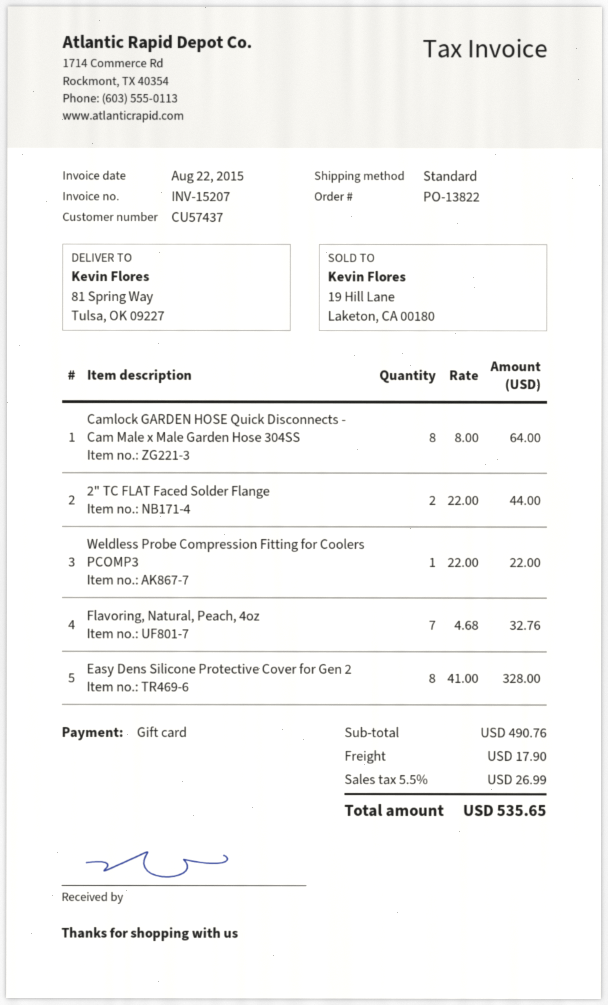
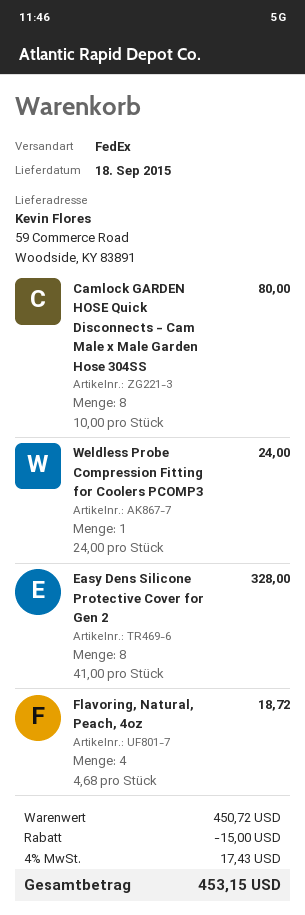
shipping method: standard -> FedEx
ship to: 81 Spring Way, Tulsa, OK 09227 -> 59 Commerce Road, Woodside, KY 83891
Camlock GARDEN HOSE Quick Disconnects - Cam Male x Male Garden Hose 304SS: 8 x 8.00 = 64.00 -> 8 x 10.00 = 80.00
2" TC FLAT Faced Solder Flange: 2 x 22.00 = 44.00 -> none
Weldless Probe Compression Fitting for Coolers PCOMP3: 1 x 22.00 = 22.00 -> 1 x 24.00 = 24.00
Flavoring, Natural, Peach, 4oz: 7 x 4.68 = 32.76 -> 4 x 4.68 = 18.72
subtotal: 490.76 -> 450.72
discount: none -> 15.00
shipping: 17.90 -> none
tax: 5.5% = 26.99 -> 4% = 17.43
total: 535.65 -> 453.15

